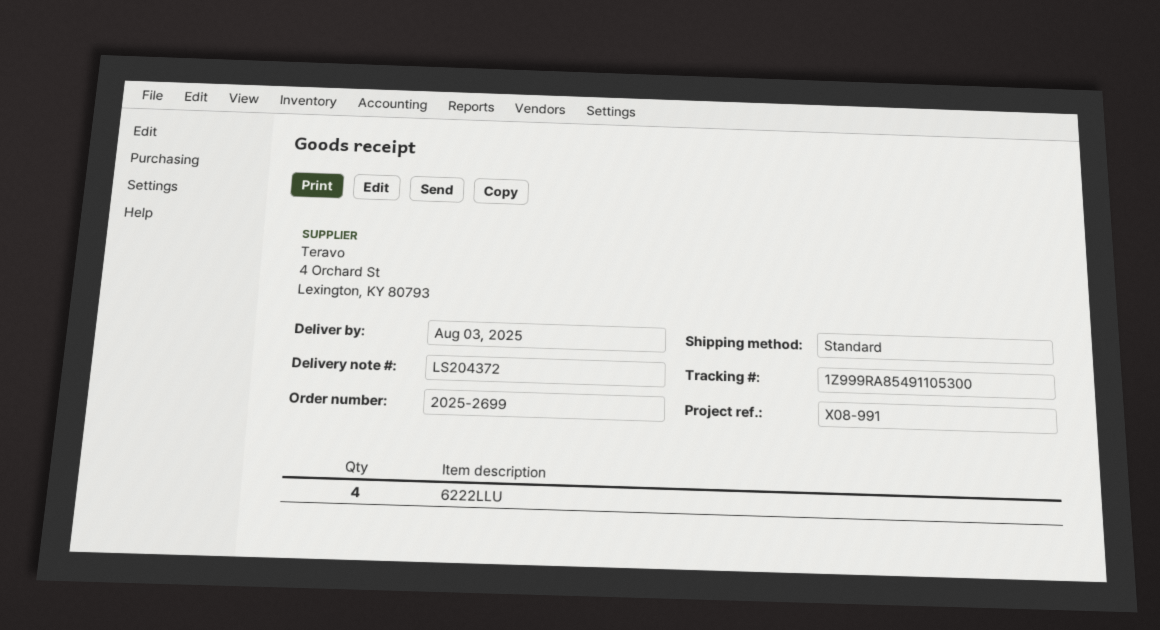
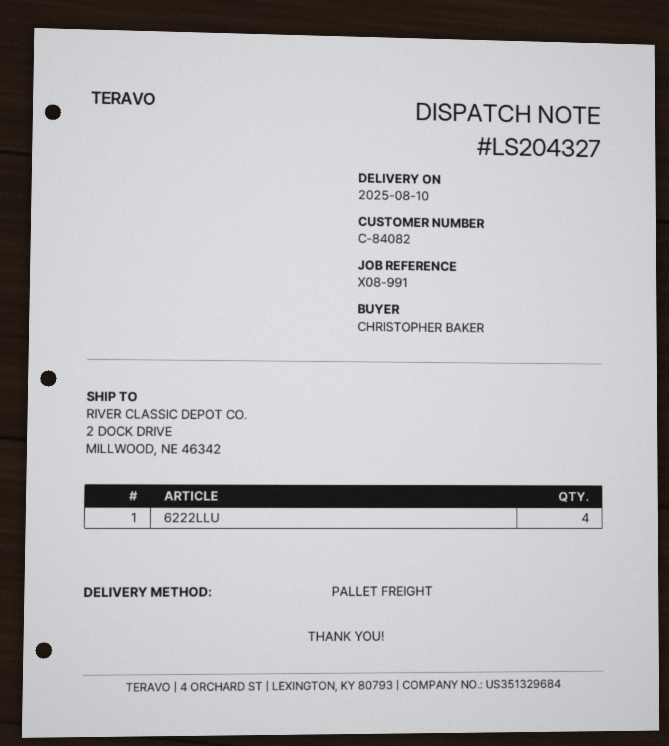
delivery note number: LS204372 -> LS204327
delivery date: 2025-08-03 -> 2025-08-10
shipping method: standard -> pallet freight

